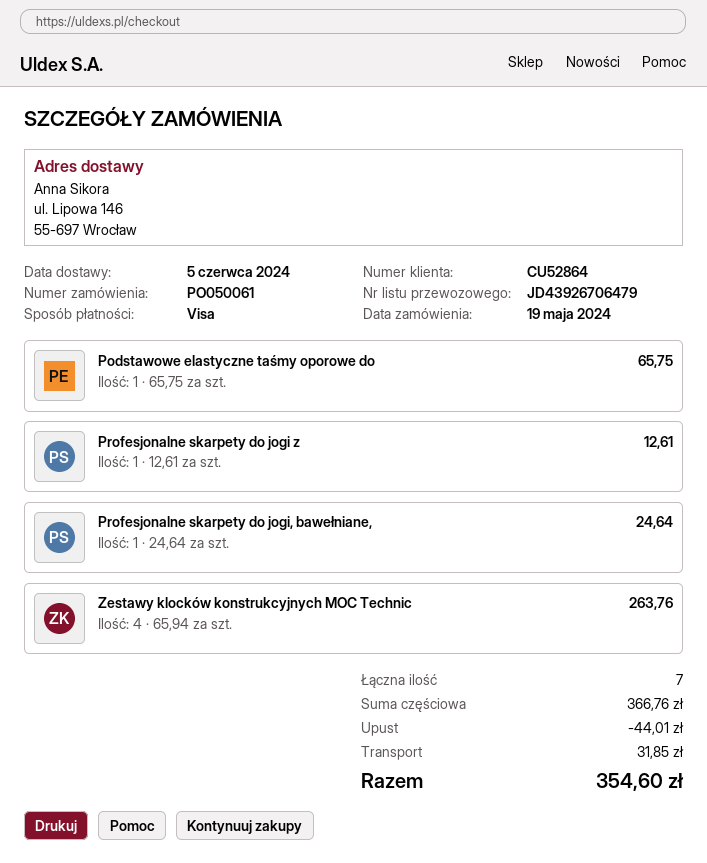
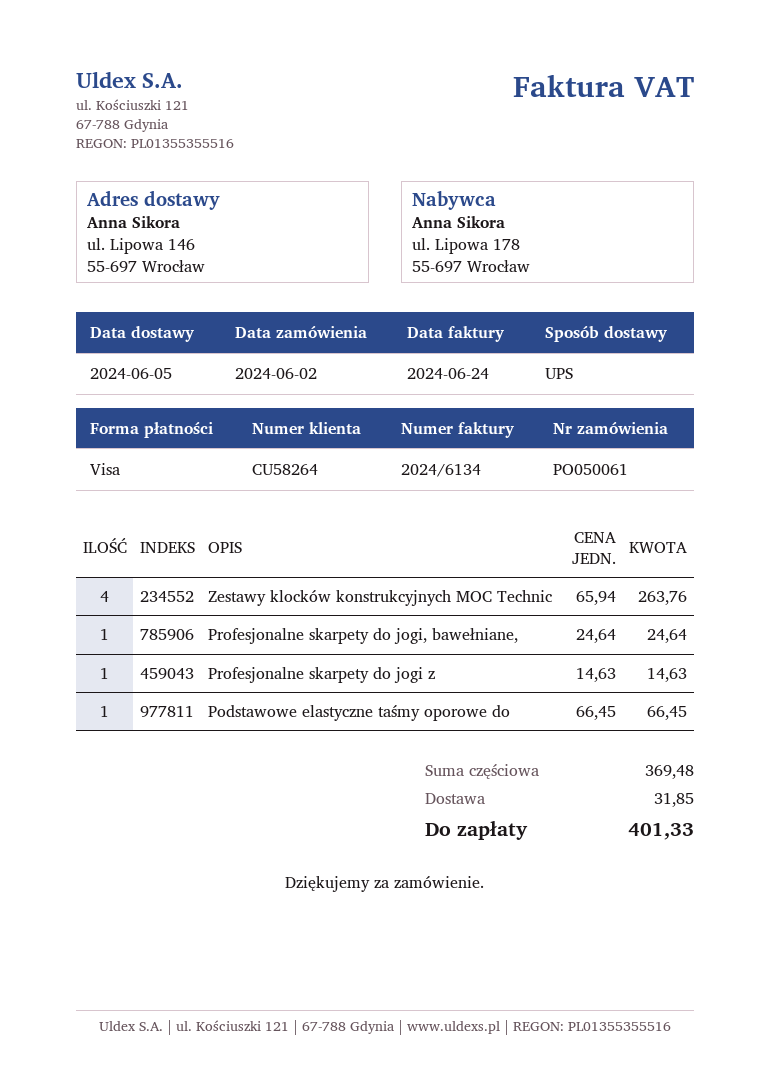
order date: 2024-05-19 -> 2024-06-02
customer number: CU52864 -> CU58264
Podstawowe elastyczne taśmy oporowe do: 1 x 65.75 = 65.75 -> 1 x 66.45 = 66.45
Profesjonalne skarpety do jogi z: 1 x 12.61 = 12.61 -> 1 x 14.63 = 14.63
subtotal: 366.76 -> 369.48
discount: 44.01 -> none
total: 354.60 -> 401.33

